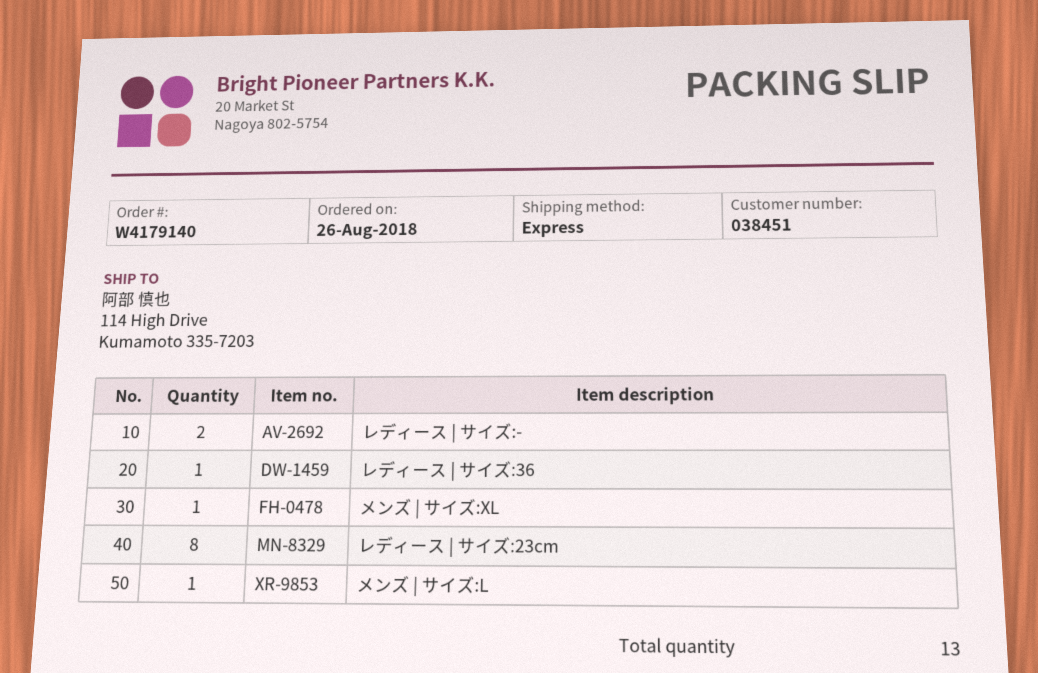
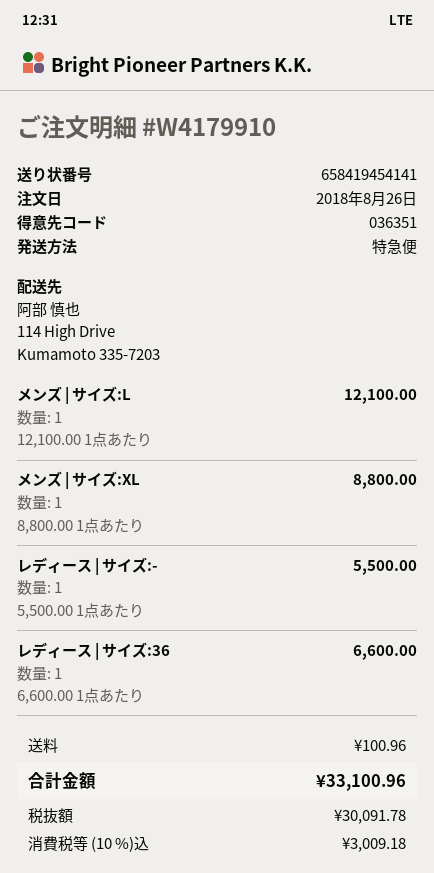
order number: W4179140 -> W4179910
customer number: 038451 -> 036351
レディース | サイズ:-: 2 -> 1
レディース | サイズ:23cm: 8 -> none

